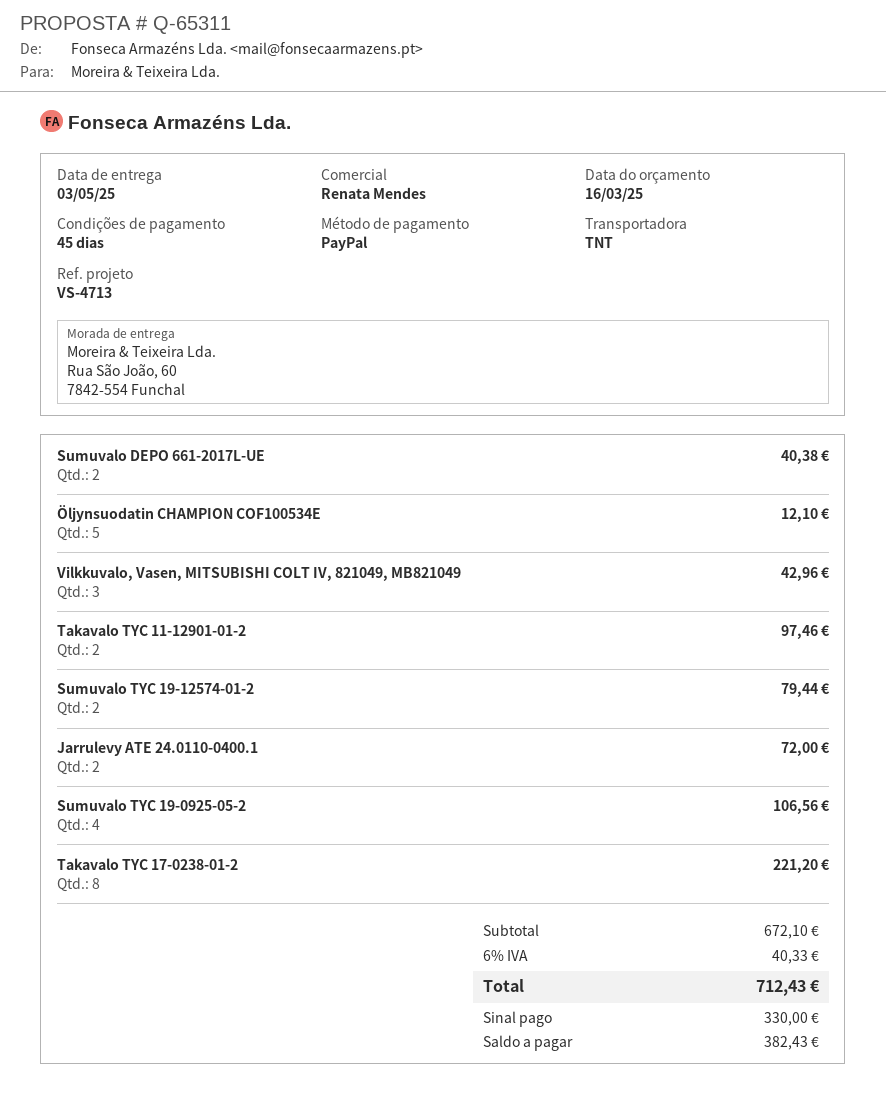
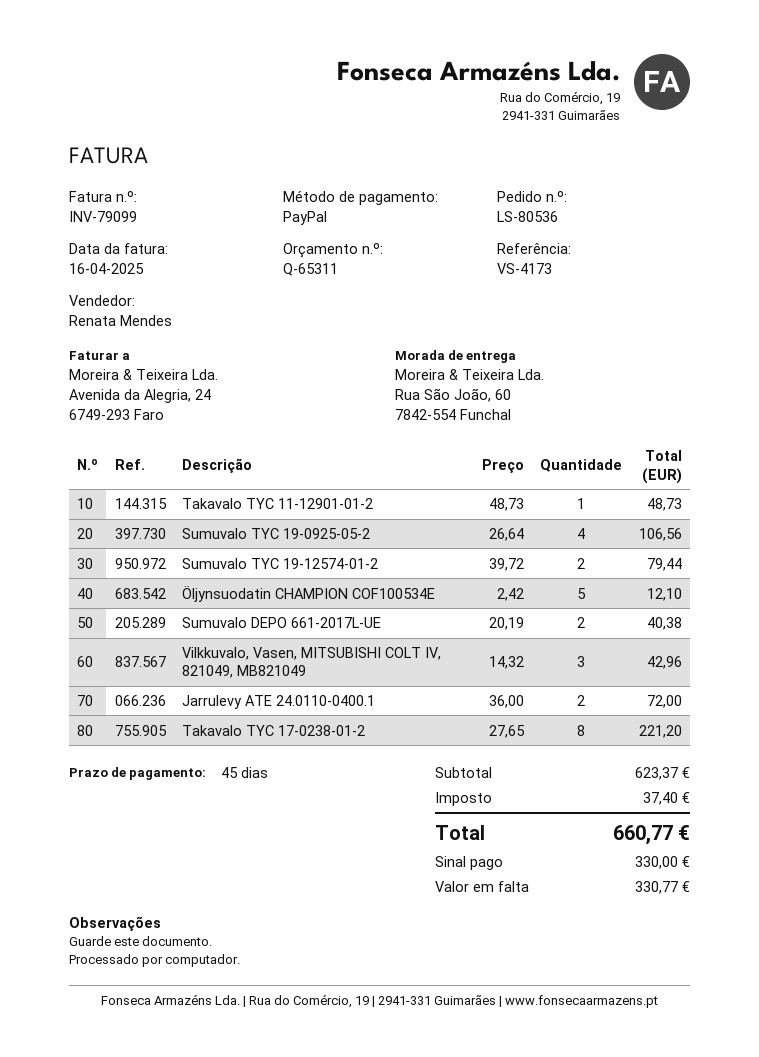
reference: VS-4713 -> VS-4173
Takavalo TYC 11-12901-01-2: 2 for 97.46 -> 1 for 48.73
subtotal: 672.10 -> 623.37
tax: 40.33 -> 37.40
total: 712.43 -> 660.77
balance: 382.43 -> 330.77

